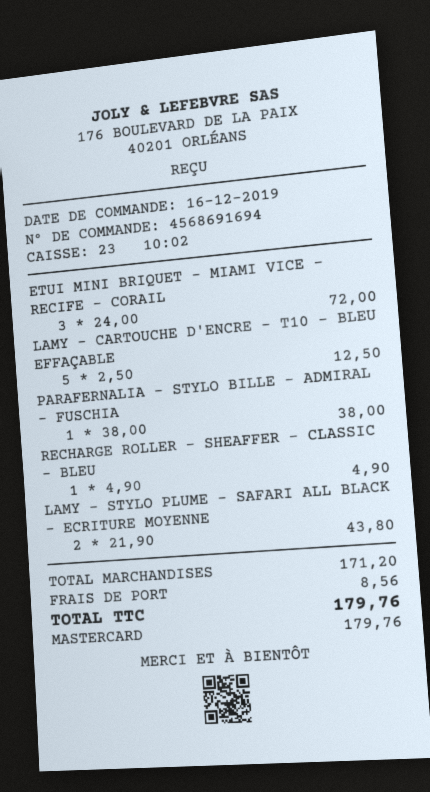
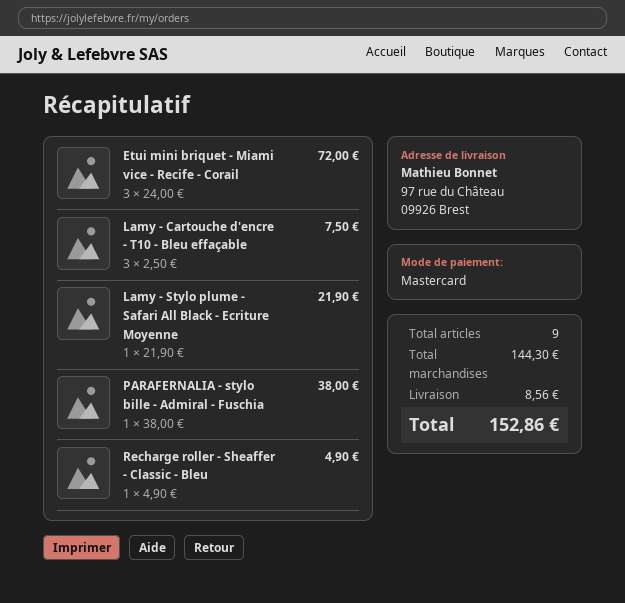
LAMY - CARTOUCHE D'ENCRE - T10 - BLEU EFFAÇABLE: 5 x 2.50 = 12.50 -> 3 x 2.50 = 7.50
LAMY - STYLO PLUME - SAFARI ALL BLACK - ECRITURE MOYENNE: 2 x 21.90 = 43.80 -> 1 x 21.90 = 21.90
subtotal: 171.20 -> 144.30
total: 179.76 -> 152.86

